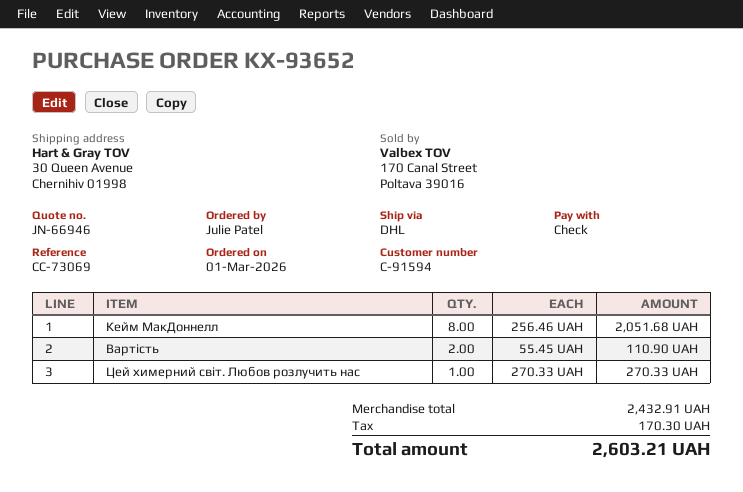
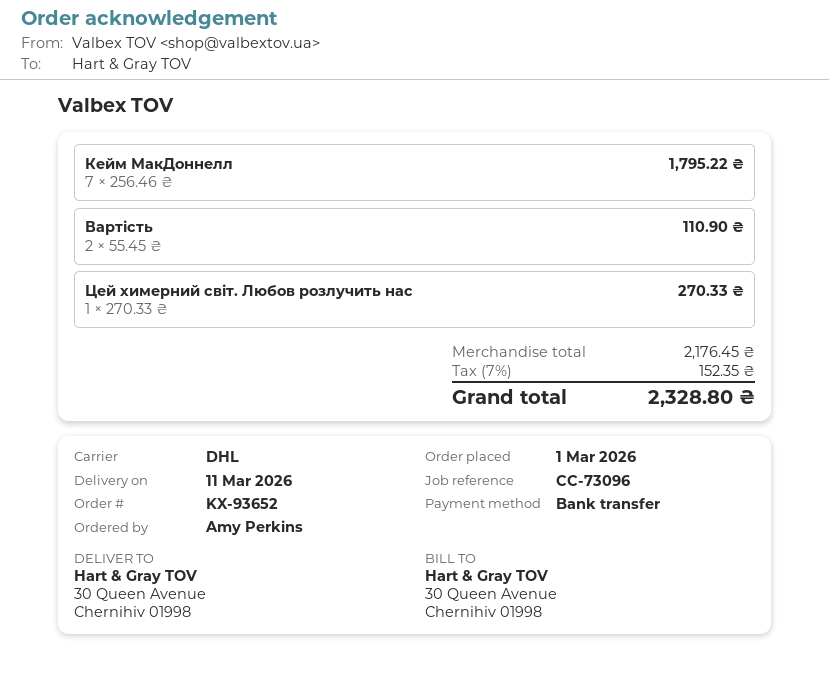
reference: CC-73069 -> CC-73096
ordered by: Julie Patel -> Amy Perkins
payment method: cheque -> bank transfer
Кейм МакДоннелл: 8 x 256.46 = 2051.68 -> 7 x 256.46 = 1795.22
subtotal: 2432.91 -> 2176.45
tax: 170.30 -> 152.35
total: 2603.21 -> 2328.80

